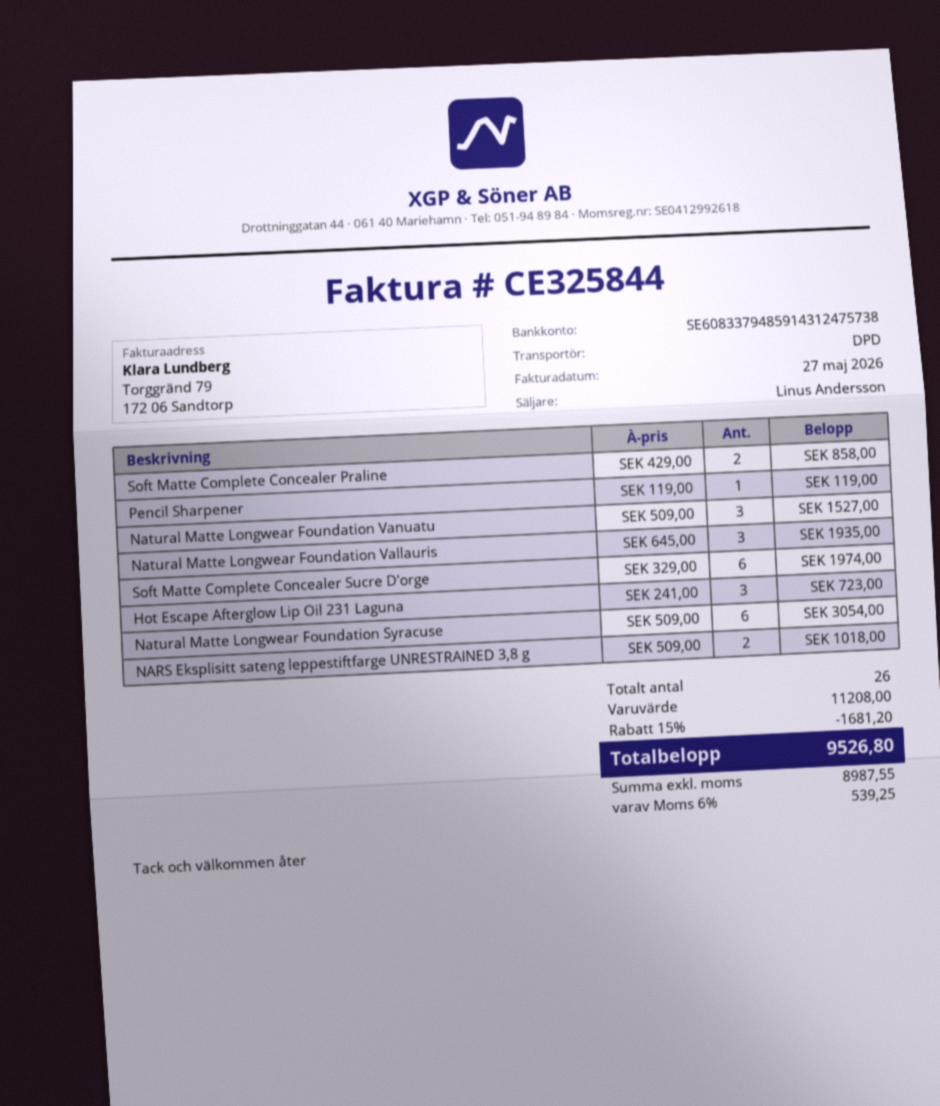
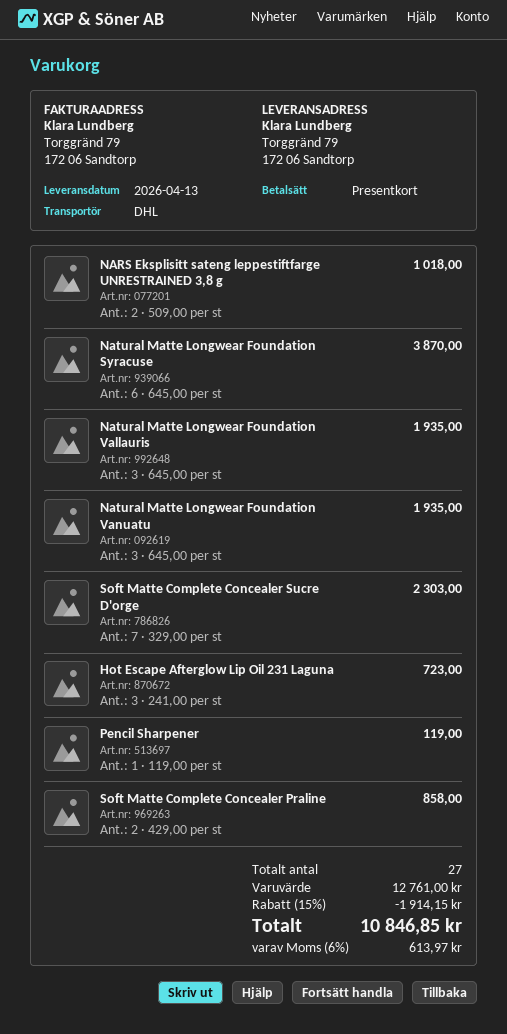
shipping method: DPD -> DHL
Natural Matte Longwear Foundation Vanuatu: 3 x 509.00 = 1527.00 -> 3 x 645.00 = 1935.00
Soft Matte Complete Concealer Sucre D'orge: 6 x 329.00 = 1974.00 -> 7 x 329.00 = 2303.00
Natural Matte Longwear Foundation Syracuse: 6 x 509.00 = 3054.00 -> 6 x 645.00 = 3870.00
total quantity: 26 -> 27
subtotal: 11208.00 -> 12761.00
discount: 15% = 1681.20 -> 15% = 1914.15
tax: 6% = 539.25 -> 6% = 613.97
total: 9526.80 -> 10846.85

